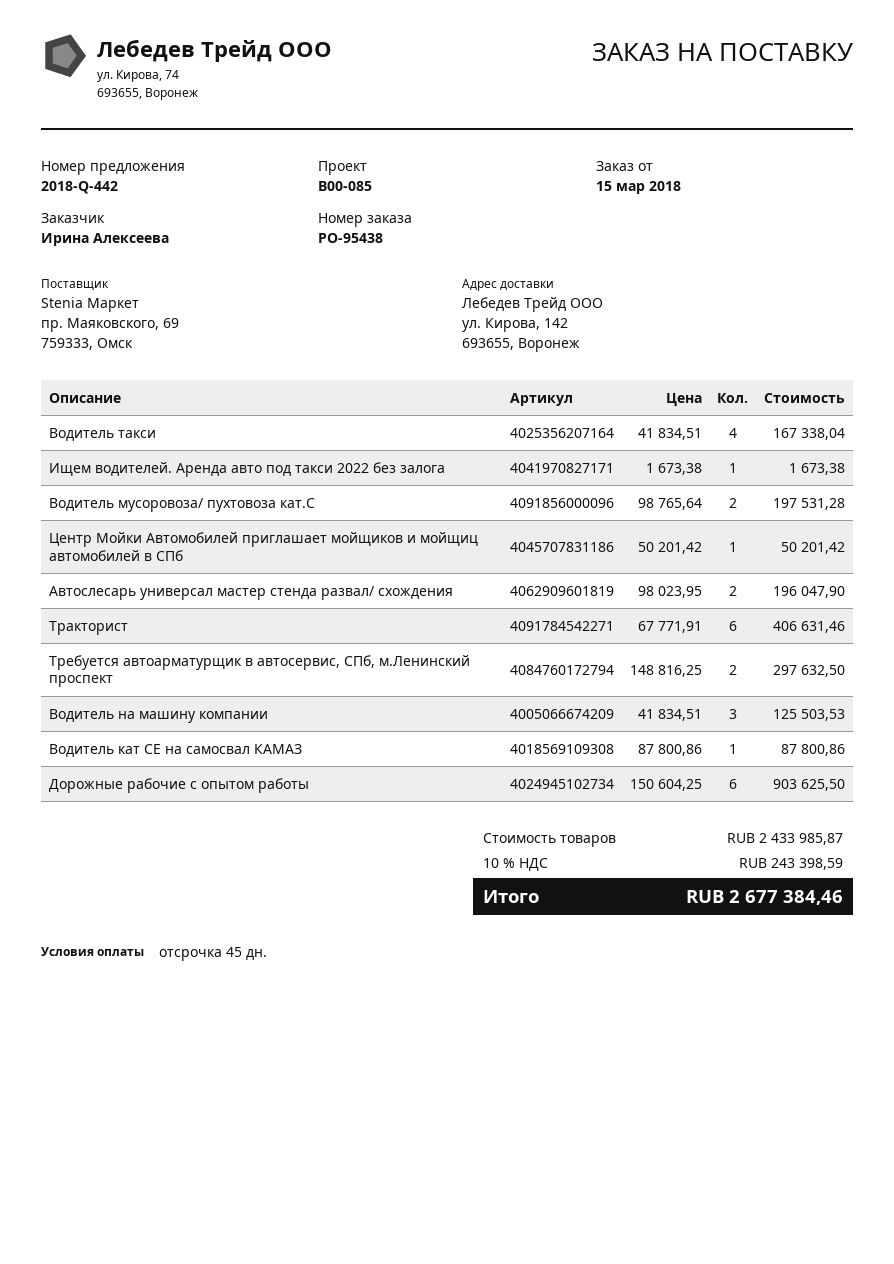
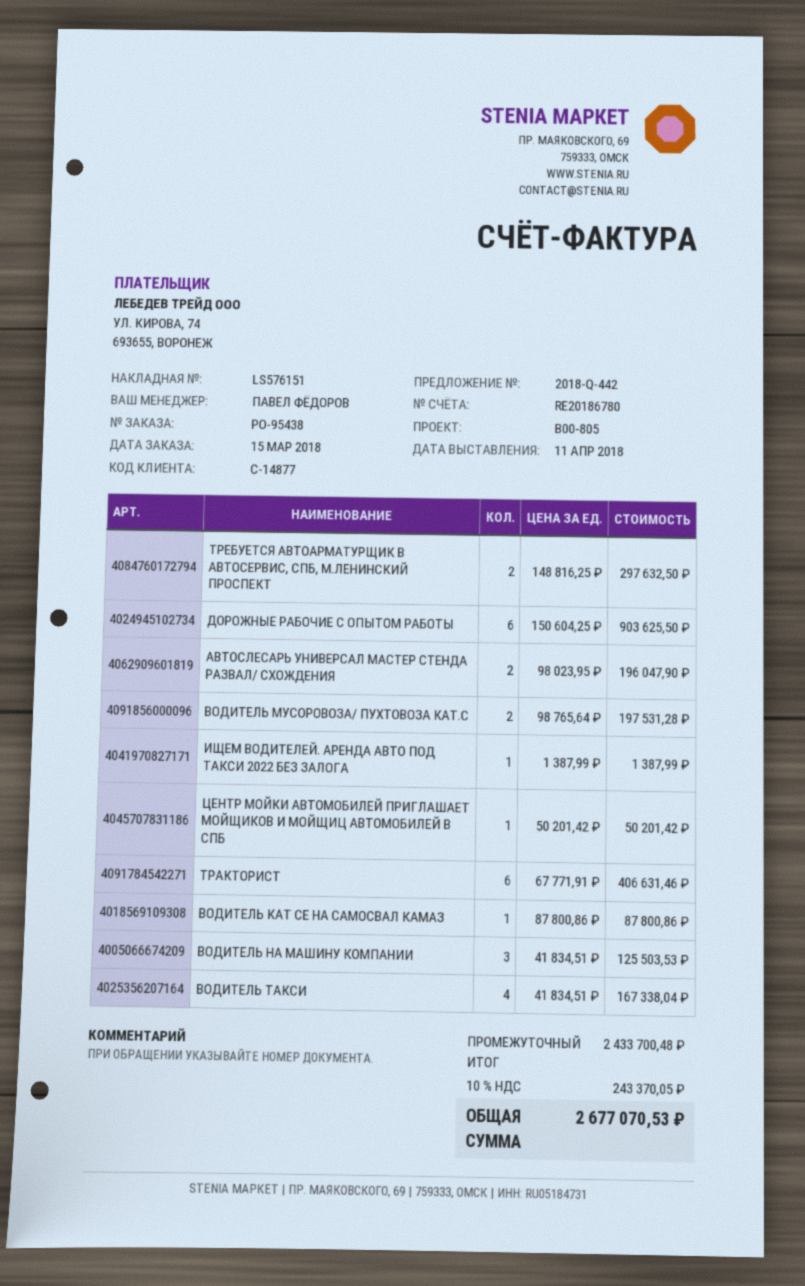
reference: B00-085 -> B00-805
Ищем водителей. Аренда авто под такси 2022 без залога: 1 x 1673.38 = 1673.38 -> 1 x 1387.99 = 1387.99
subtotal: 2433985.87 -> 2433700.48
tax: 10% = 243398.59 -> 10% = 243370.05
total: 2677384.46 -> 2677070.53

